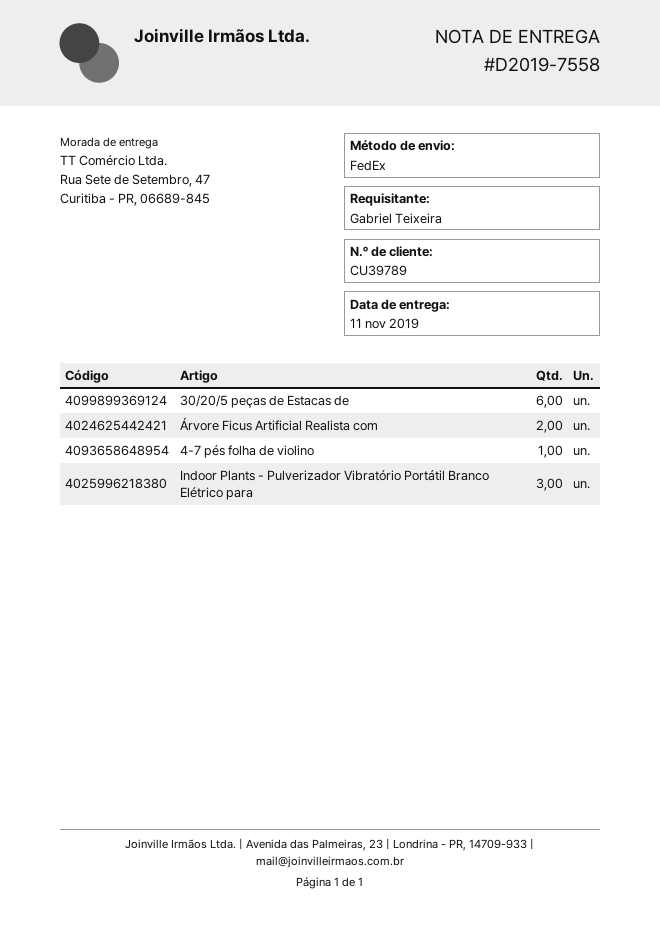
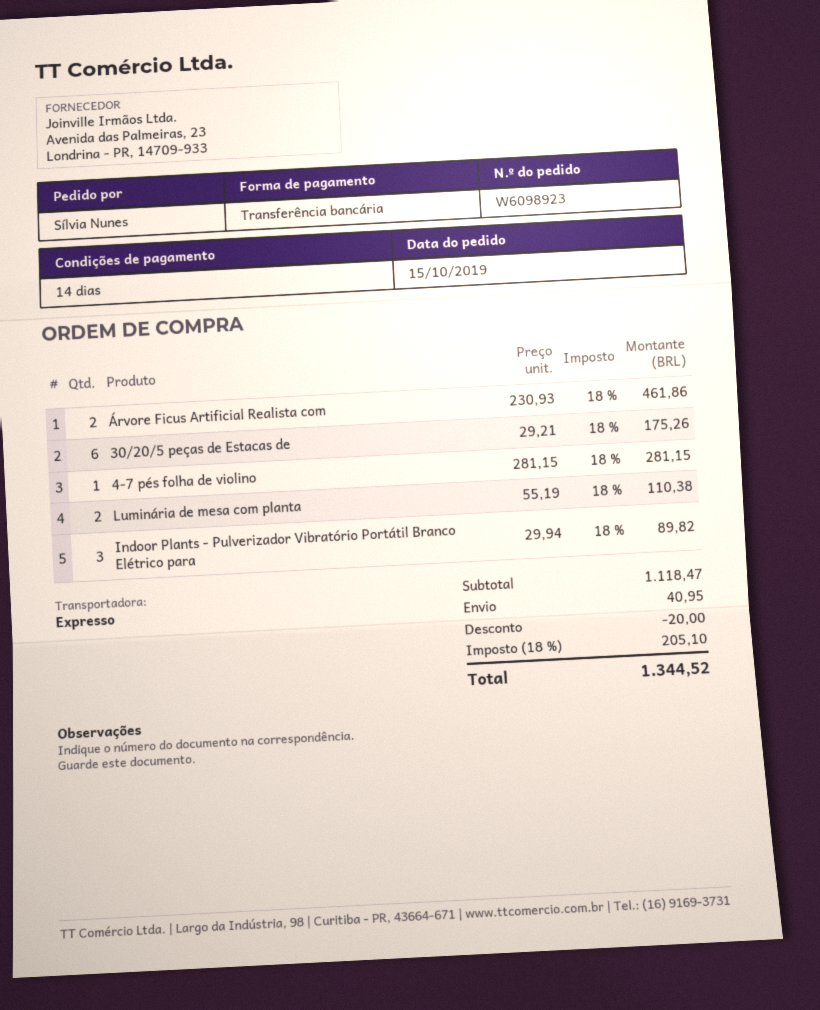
ordered by: Gabriel Teixeira -> Sílvia Nunes
shipping method: FedEx -> express
Luminária de mesa com planta: none -> 2

